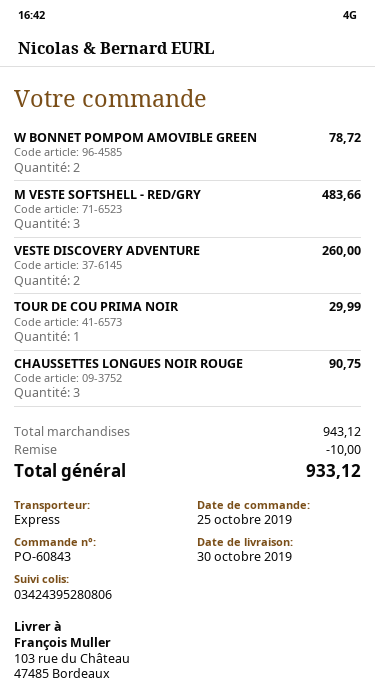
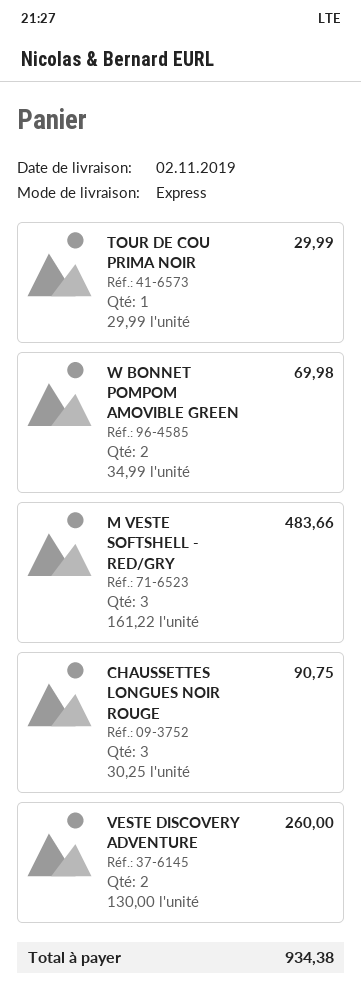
delivery date: 2019-10-30 -> 2019-11-02
W BONNET POMPOM AMOVIBLE GREEN: 2 for 78.72 -> 2 for 69.98
discount: 10.00 -> none
total: 933.12 -> 934.38

